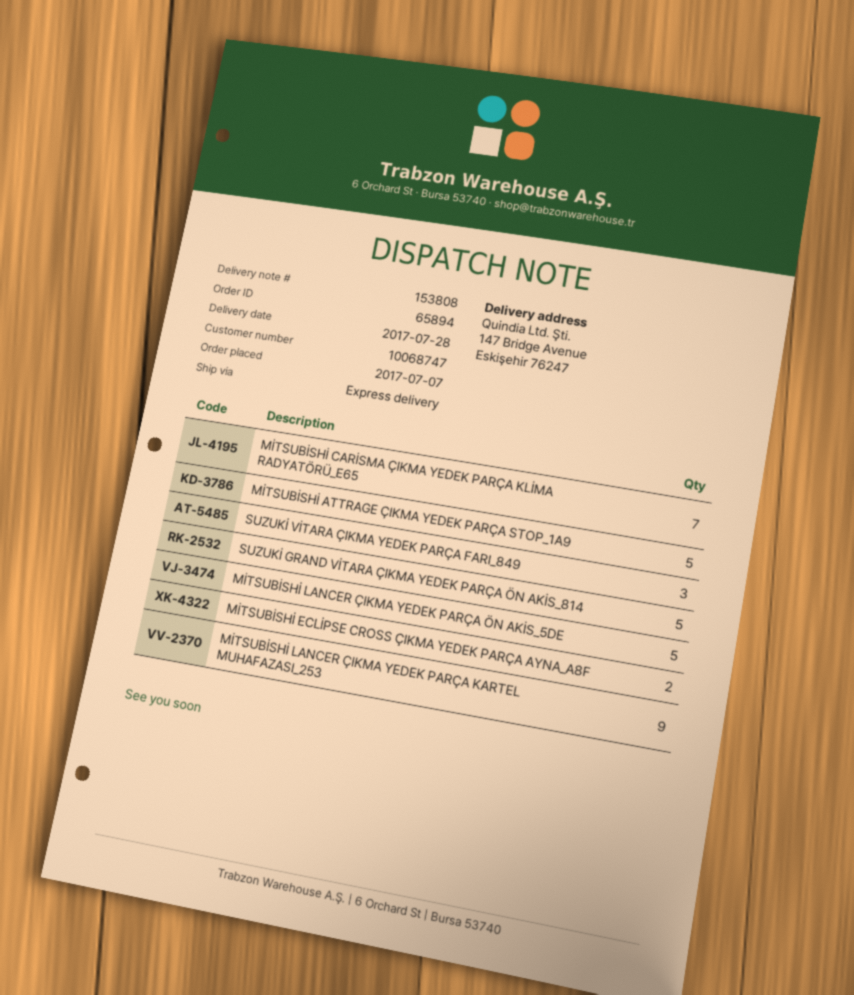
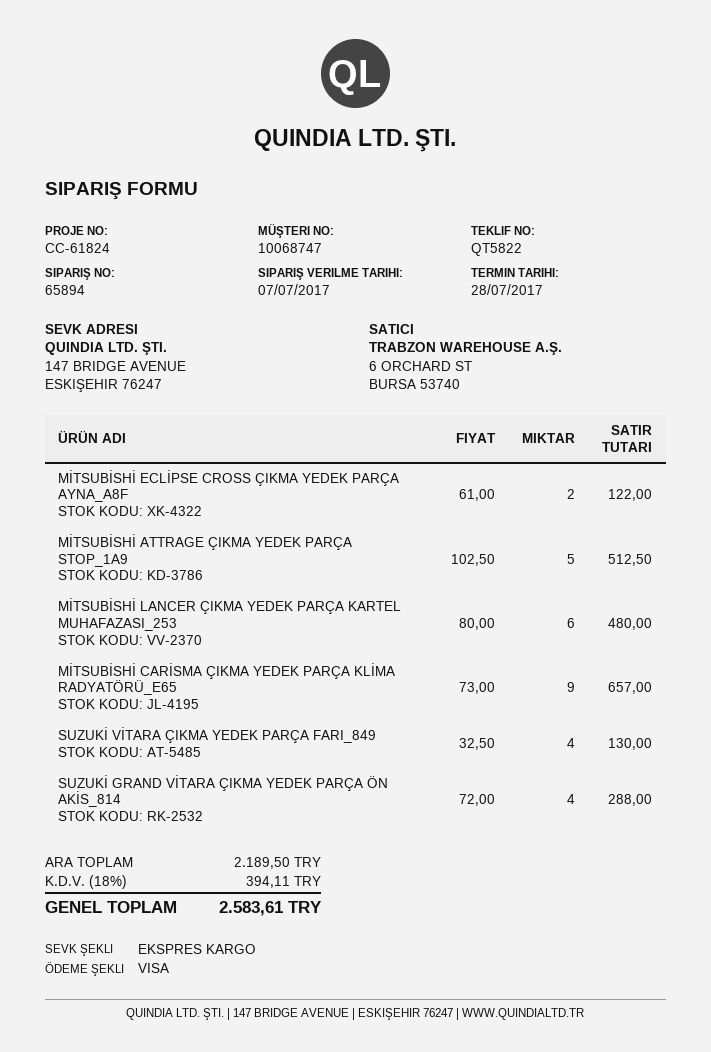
MİTSUBİSHİ CARİSMA ÇIKMA YEDEK PARÇA KLİMA RADYATÖRÜ_E65: 7 -> 9
SUZUKİ VİTARA ÇIKMA YEDEK PARÇA FARI_849: 3 -> 4
SUZUKİ GRAND VİTARA ÇIKMA YEDEK PARÇA ÖN AKİS_814: 5 -> 4
MİTSUBİSHİ LANCER ÇIKMA YEDEK PARÇA ÖN AKİS_5DE: 5 -> none
MİTSUBİSHİ LANCER ÇIKMA YEDEK PARÇA KARTEL MUHAFAZASI_253: 9 -> 6

